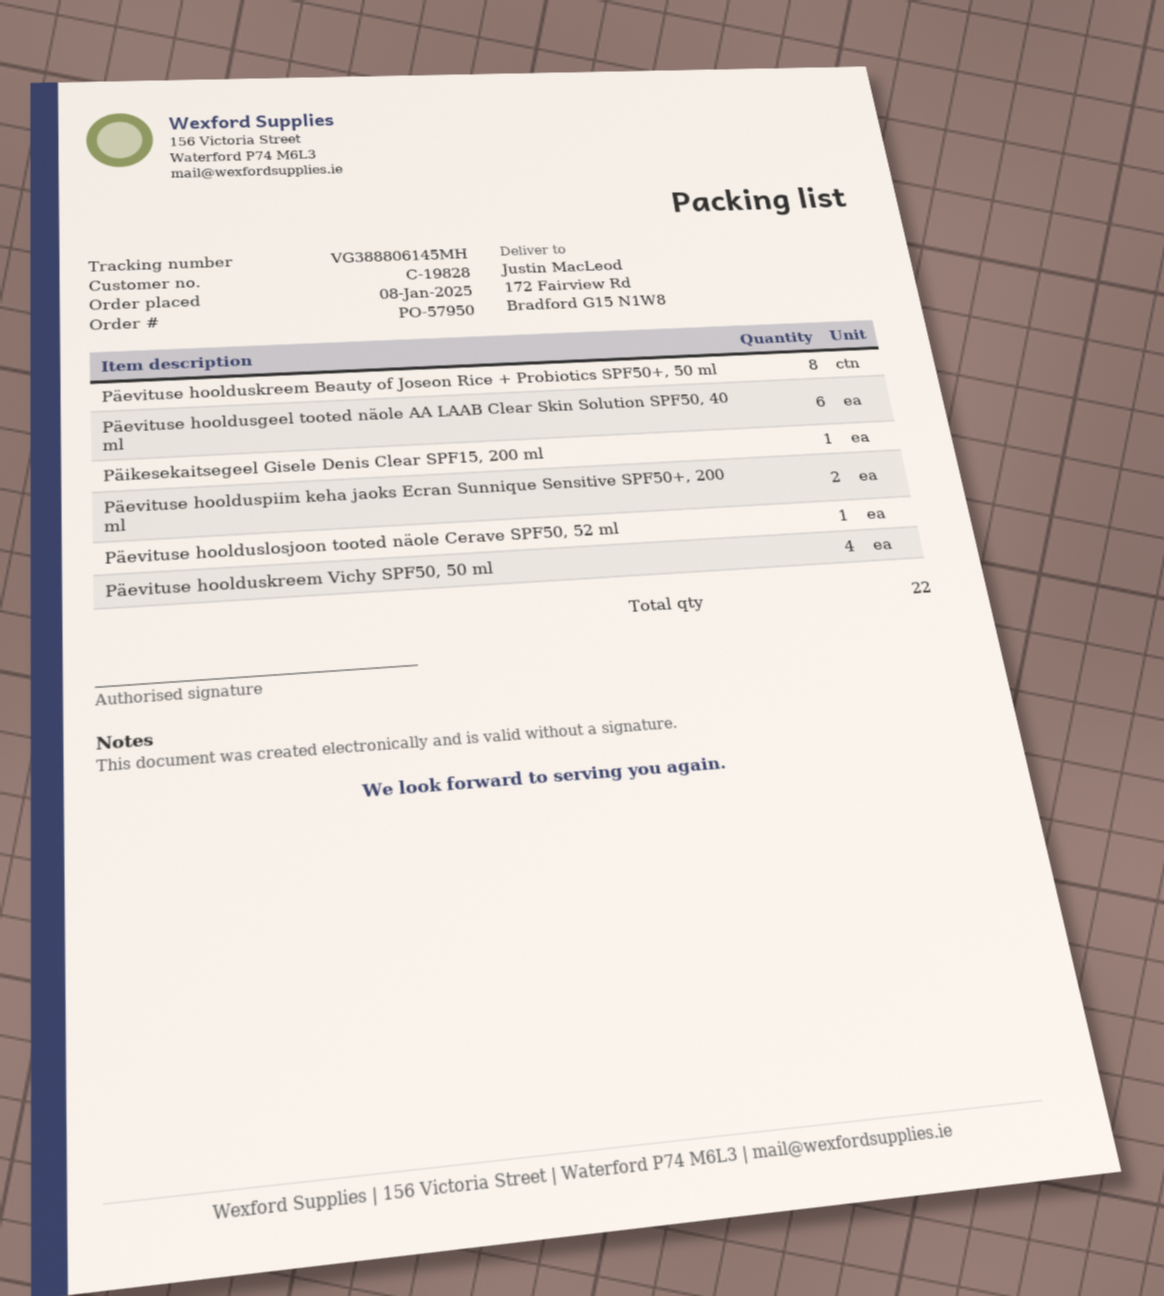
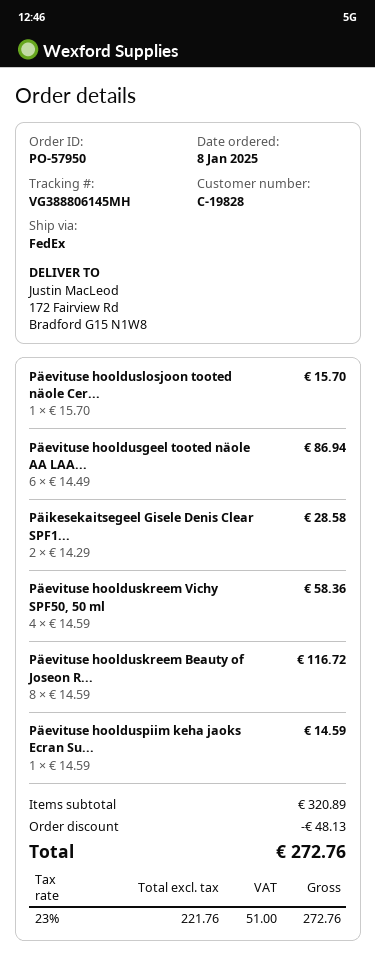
Päikesekaitsegeel Gisele Denis Clear SPF15, 200 ml: 1 -> 2
Päevituse hoolduspiim keha jaoks Ecran Sunnique Sensitive SPF50+, 200 ml: 2 -> 1

